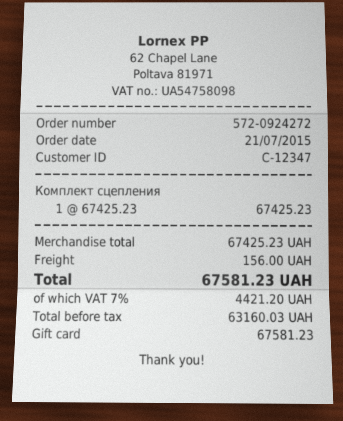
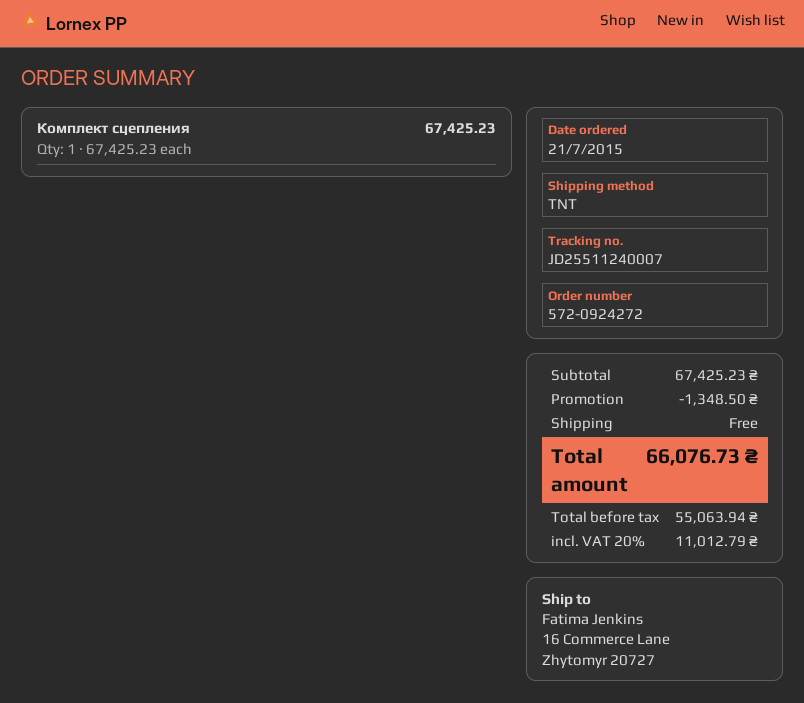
discount: none -> 1348.50
shipping: 156.00 -> 0.00
net: 63160.03 -> 55063.94
tax: 7% = 4421.20 -> 20% = 11012.79
total: 67581.23 -> 66076.73

